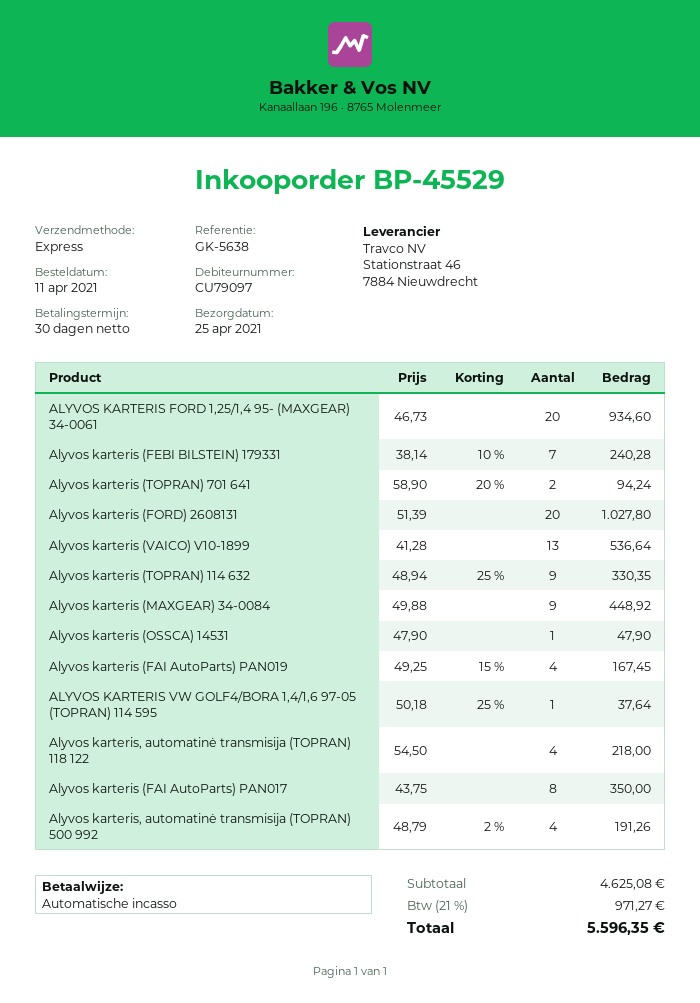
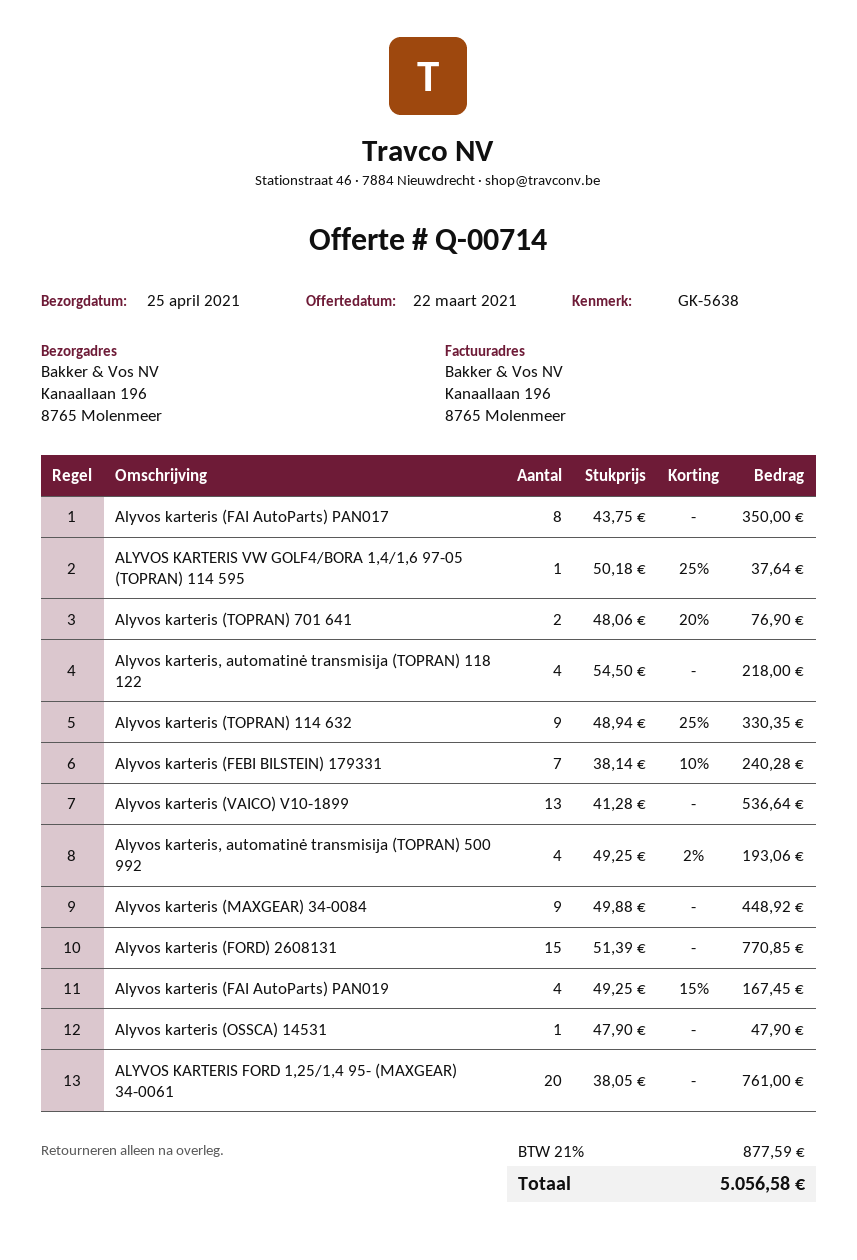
ALYVOS KARTERIS FORD 1,25/1,4 95- (MAXGEAR) 34-0061: 20 x 46.73 = 934.60 -> 20 x 38.05 = 761.00
Alyvos karteris (TOPRAN) 701 641: 2 x 58.90 - 20% = 94.24 -> 2 x 48.06 - 20% = 76.90
Alyvos karteris (FORD) 2608131: 20 x 51.39 = 1027.80 -> 15 x 51.39 = 770.85
Alyvos karteris, automatinė transmisija (TOPRAN) 500 992: 4 x 48.79 - 2% = 191.26 -> 4 x 49.25 - 2% = 193.06
tax: 21% = 971.27 -> 21% = 877.59
total: 5596.35 -> 5056.58

